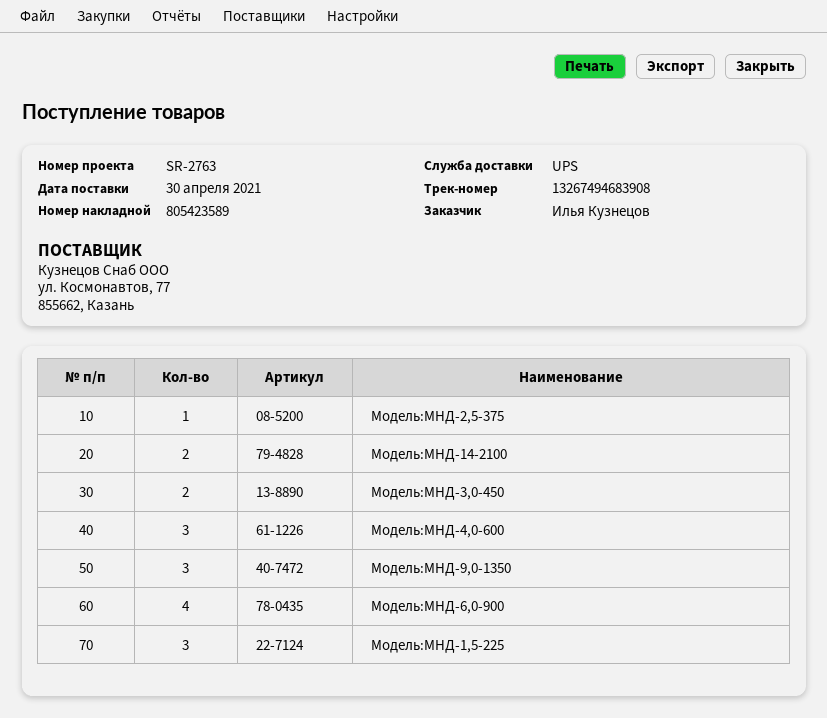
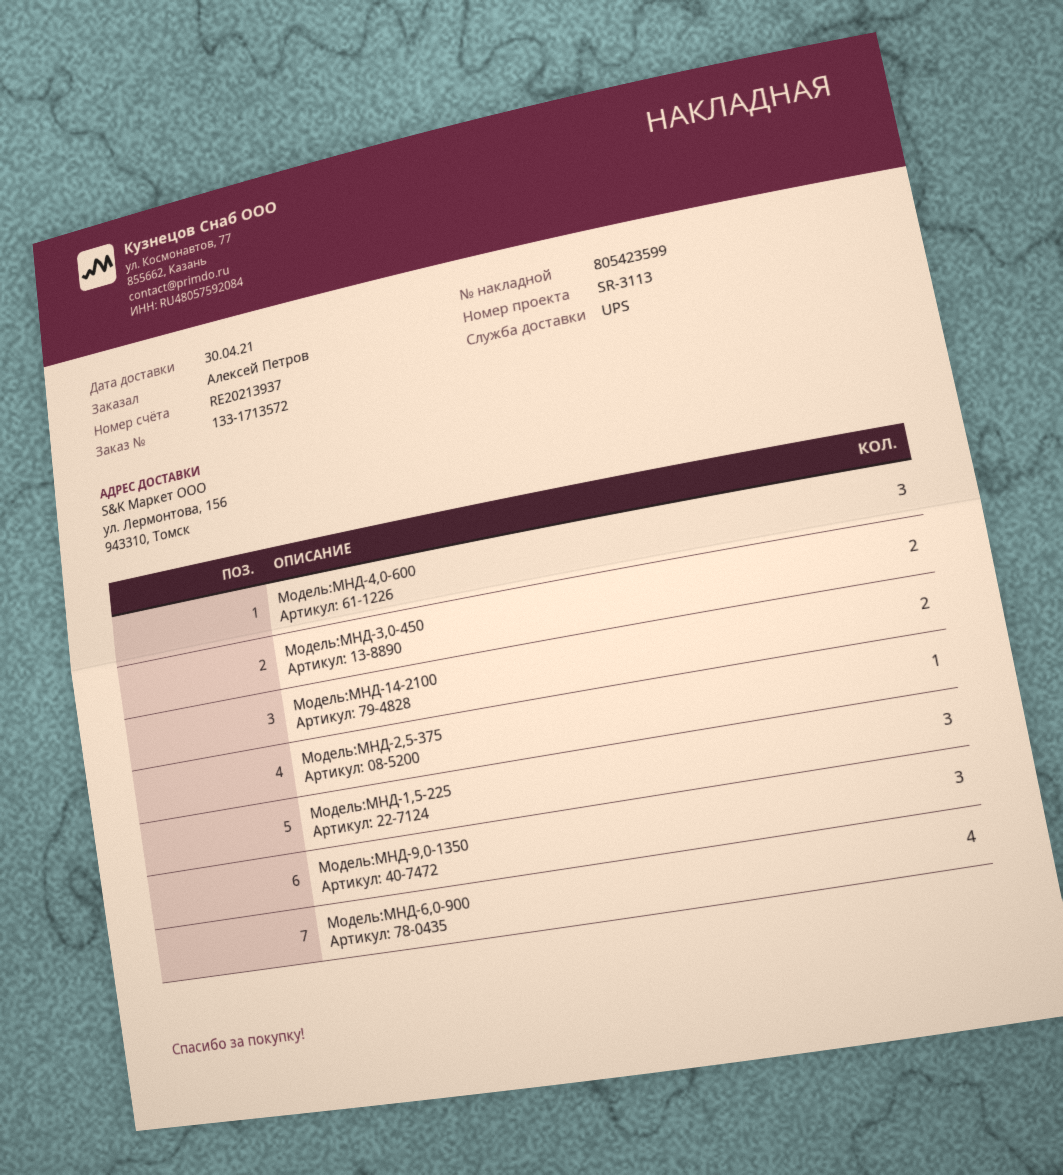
delivery note number: 805423589 -> 805423599
reference: SR-2763 -> SR-3113
ordered by: Илья Кузнецов -> Алексей Петров

